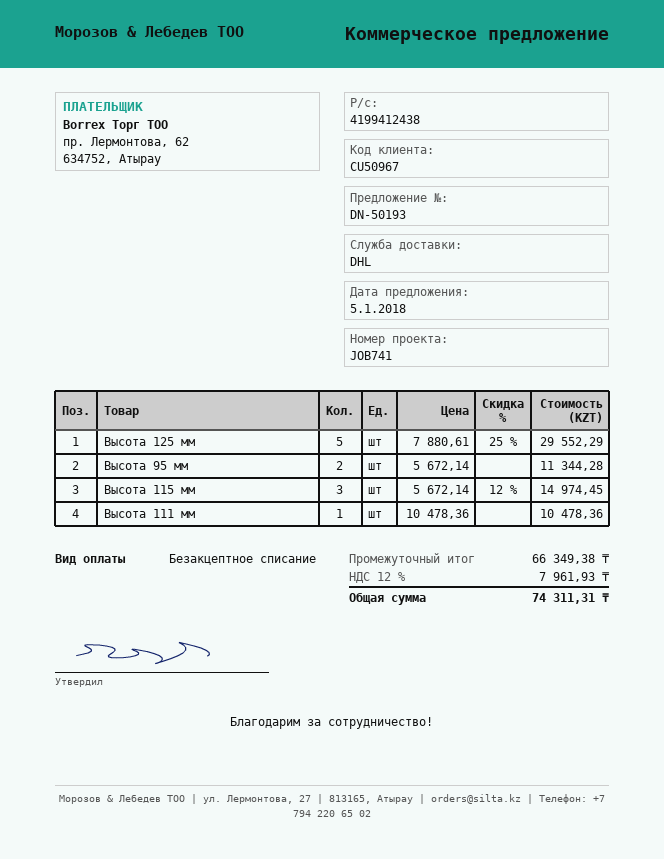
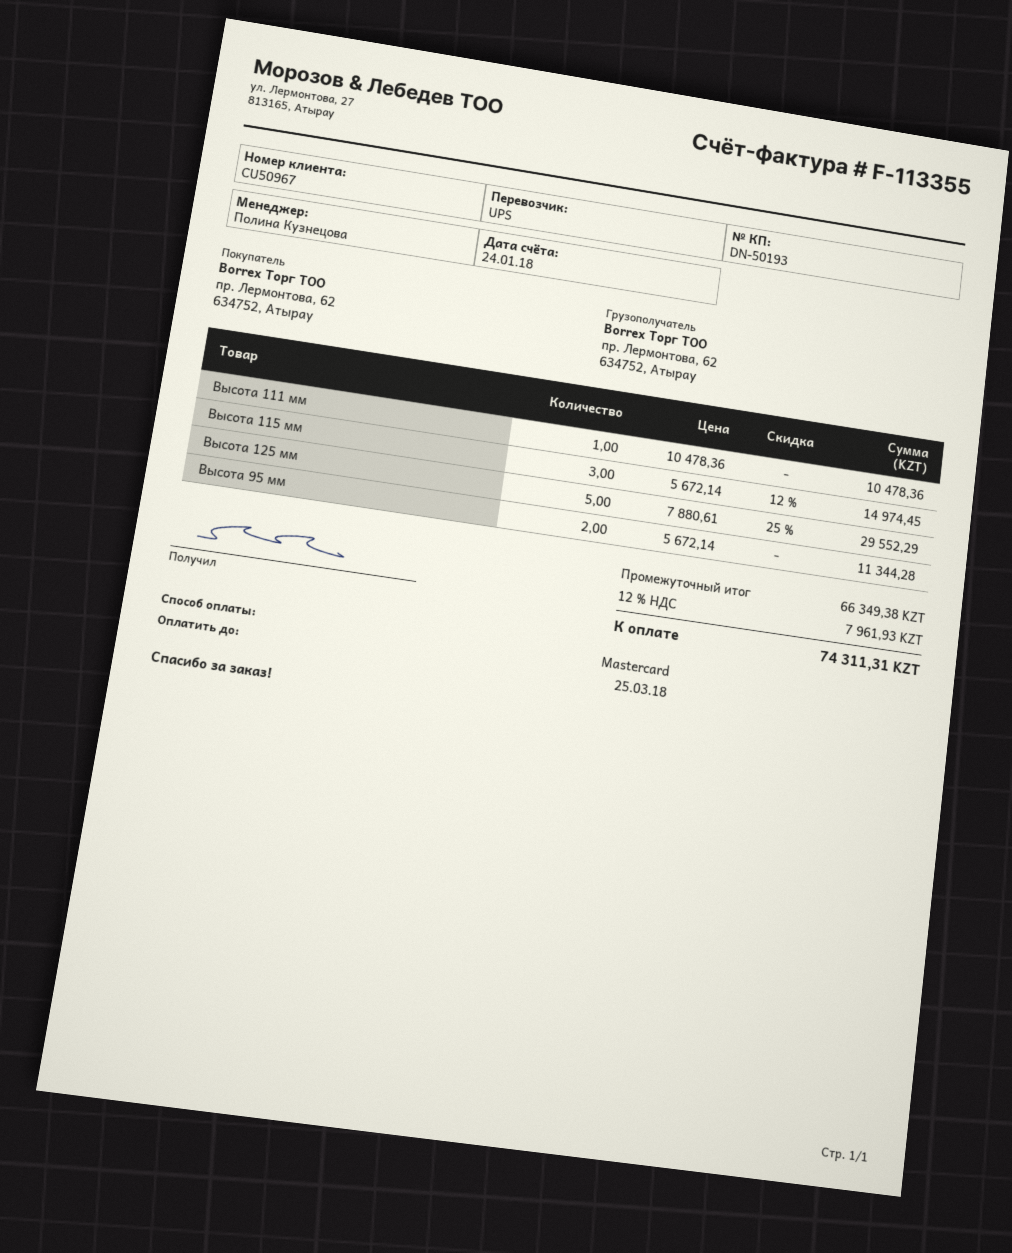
payment method: direct debit -> Mastercard
shipping method: DHL -> UPS

